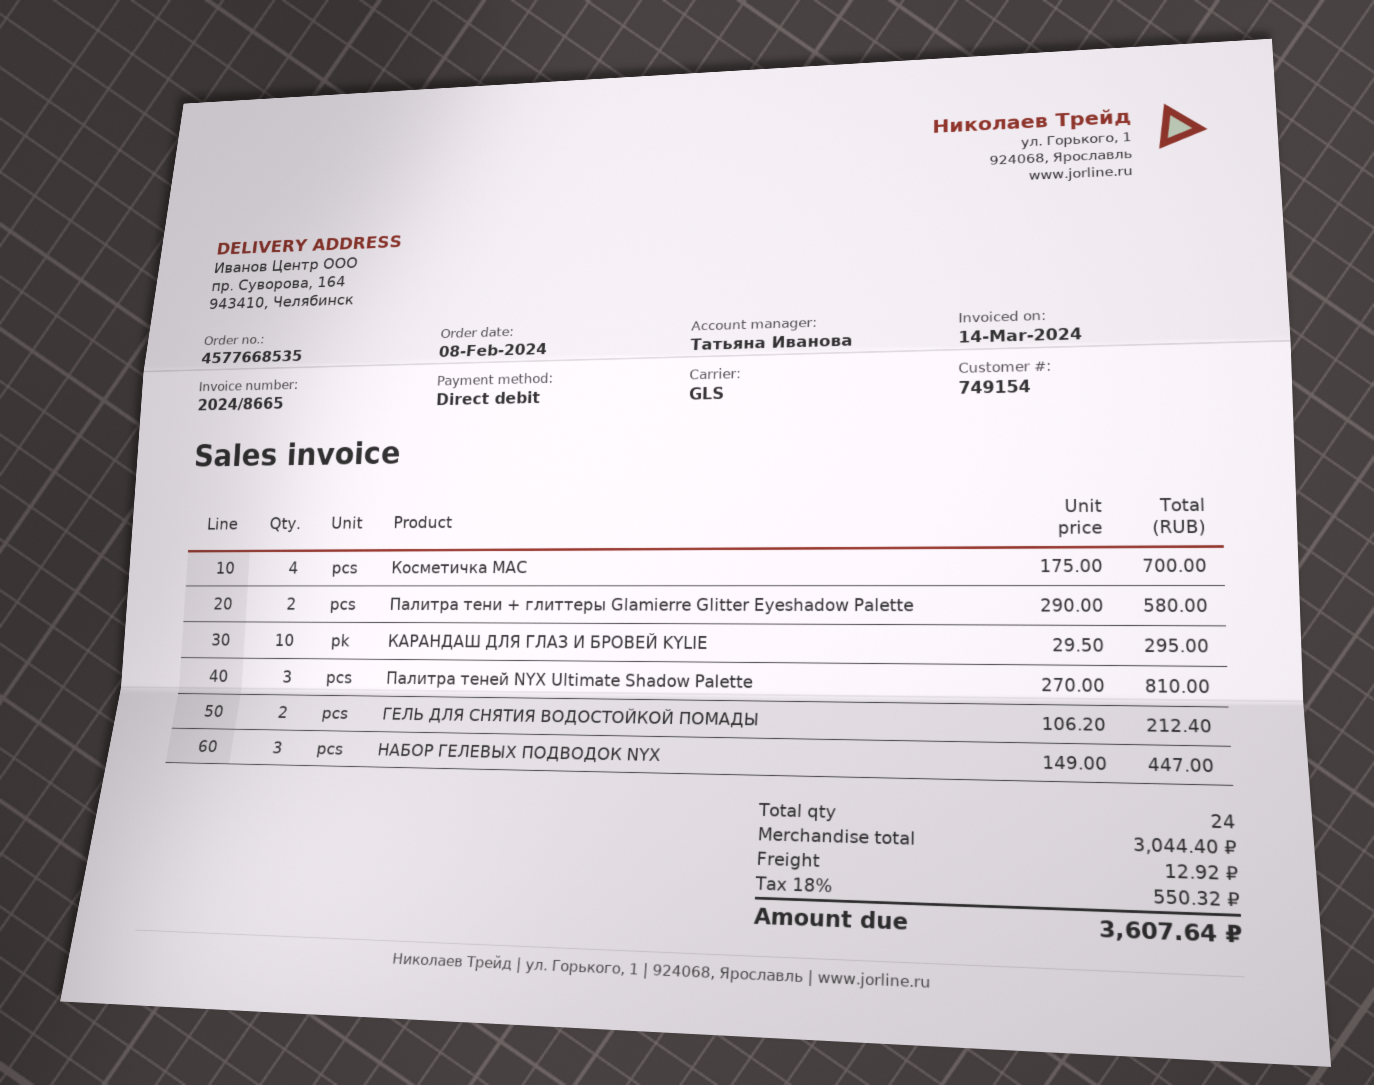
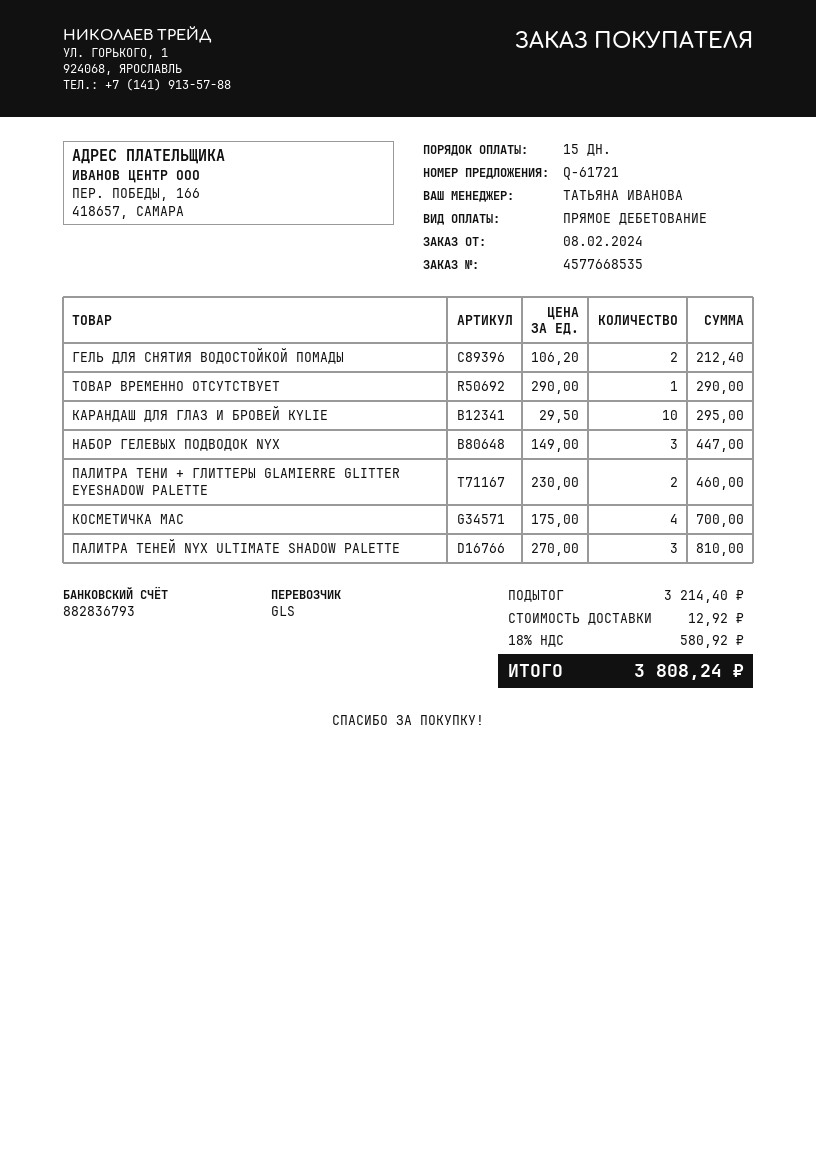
Палитра тени + глиттеры Glamierre Glitter Eyeshadow Palette: 2 x 290.00 = 580.00 -> 2 x 230.00 = 460.00
ТОВАР ВРЕМЕННО ОТСУТСТВУЕТ: none -> 1 x 290.00 = 290.00
subtotal: 3044.40 -> 3214.40
tax: 18% = 550.32 -> 18% = 580.92
total: 3607.64 -> 3808.24

